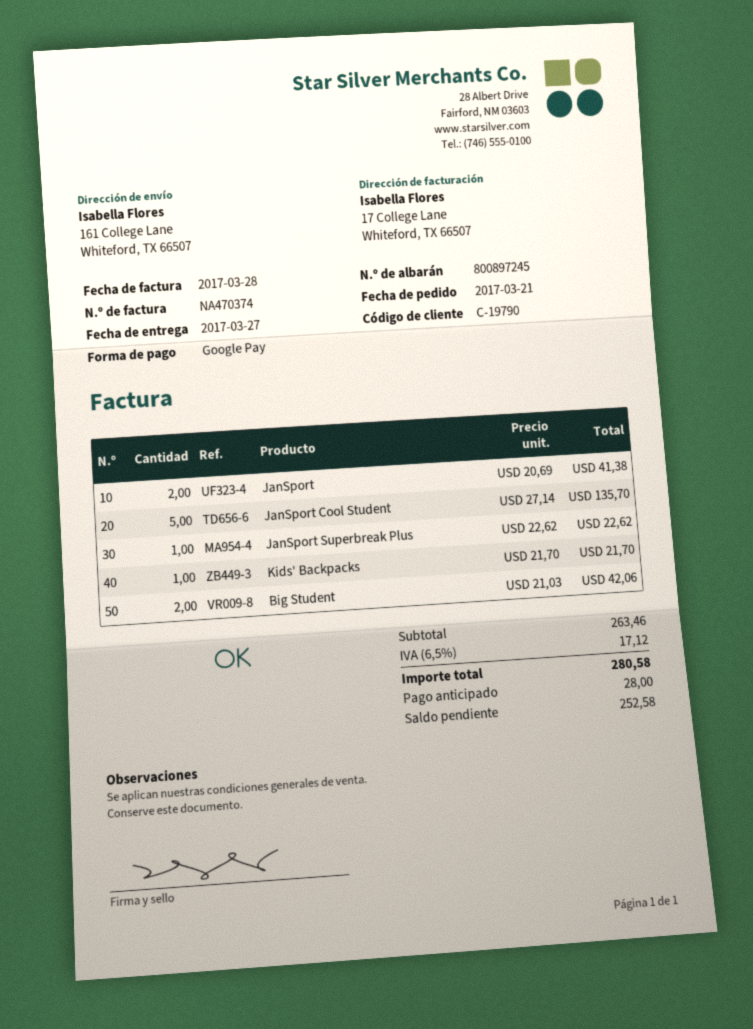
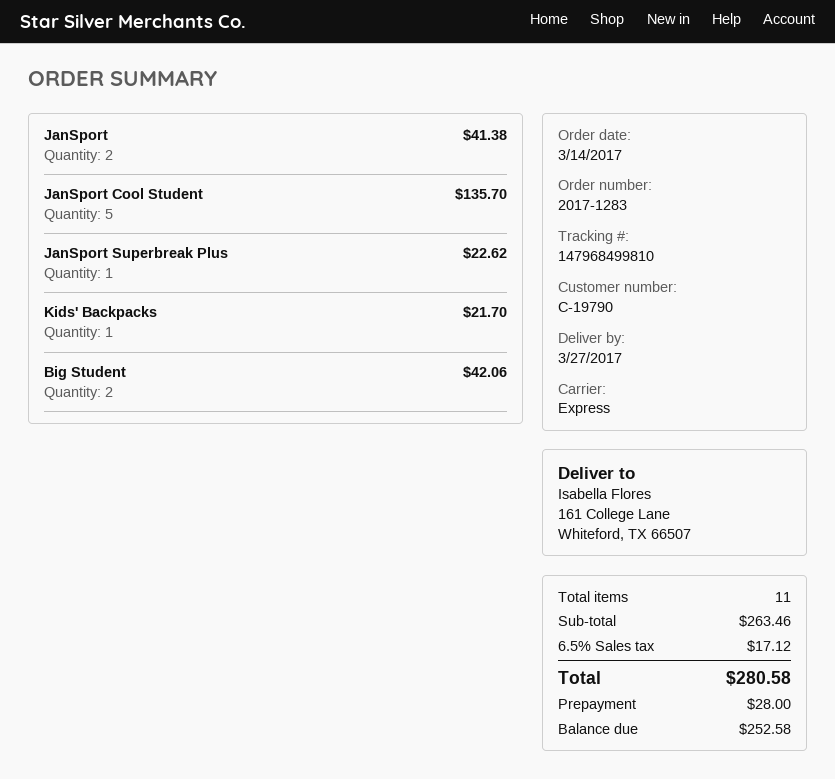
order date: 2017-03-21 -> 2017-03-14

